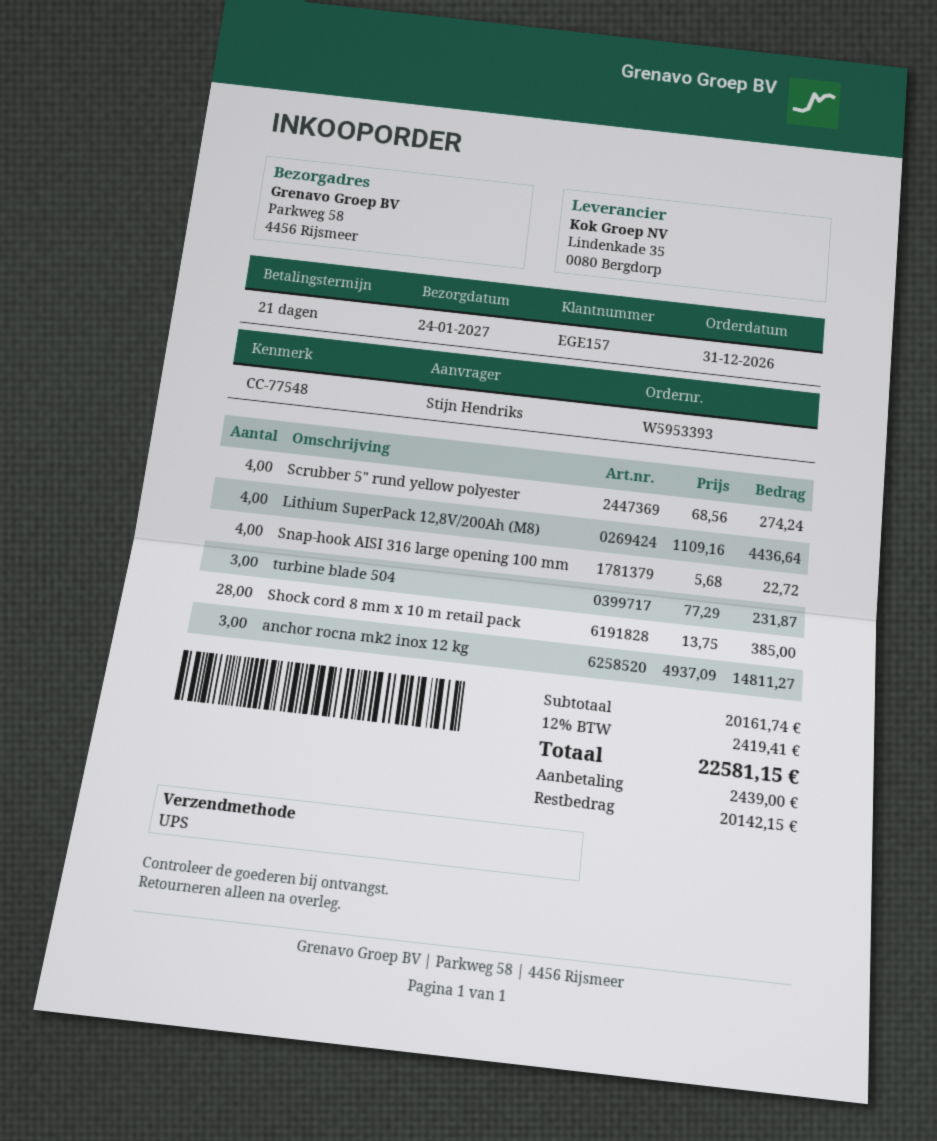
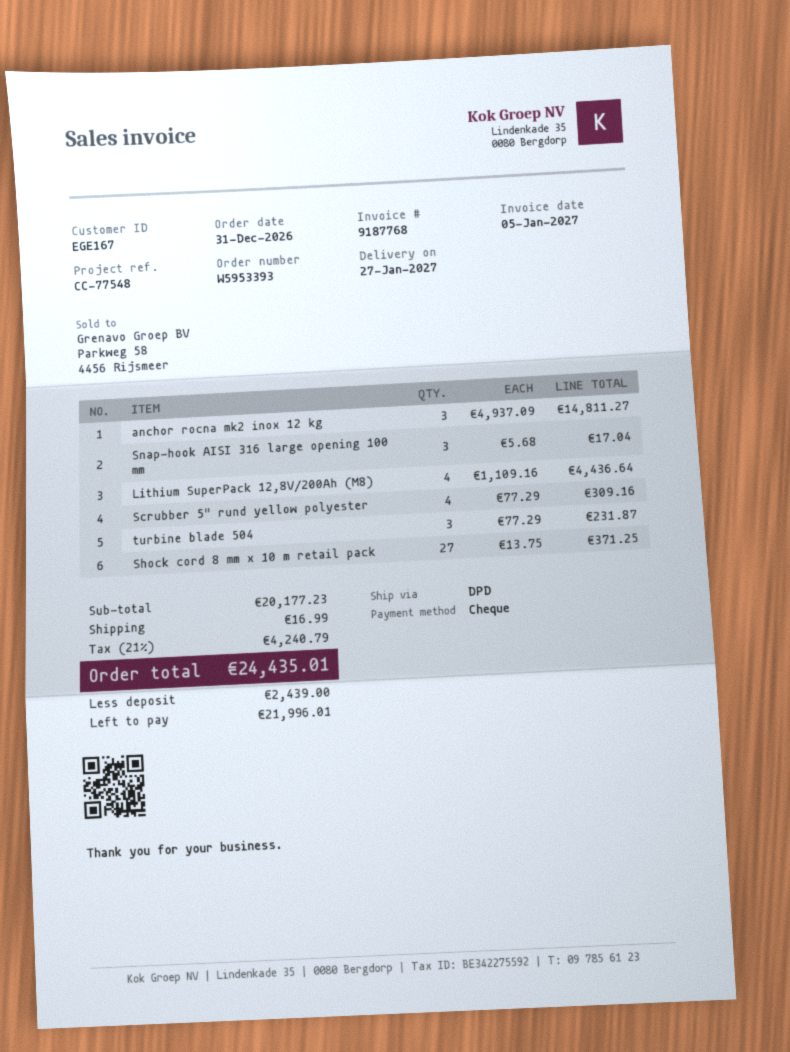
delivery date: 2027-01-24 -> 2027-01-27
customer number: EGE157 -> EGE167
shipping method: UPS -> DPD
Scrubber 5" rund yellow polyester: 4 x 68.56 = 274.24 -> 4 x 77.29 = 309.16
Snap-hook AISI 316 large opening 100 mm: 4 x 5.68 = 22.72 -> 3 x 5.68 = 17.04
Shock cord 8 mm x 10 m retail pack: 28 x 13.75 = 385.00 -> 27 x 13.75 = 371.25
subtotal: 20161.74 -> 20177.23
shipping: none -> 16.99
tax: 12% = 2419.41 -> 21% = 4240.79
total: 22581.15 -> 24435.01
balance: 20142.15 -> 21996.01

